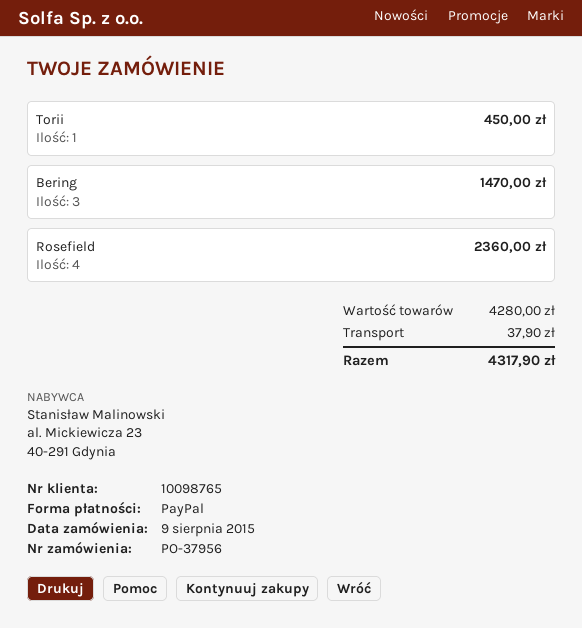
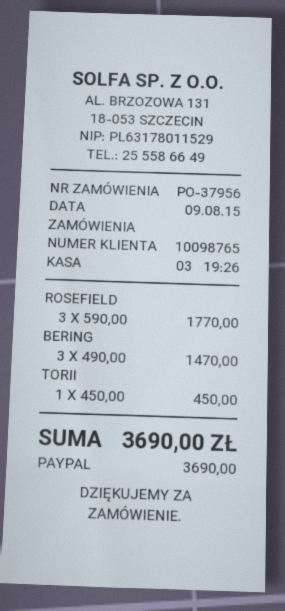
Rosefield: 4 for 2360.00 -> 3 for 1770.00
shipping: 37.90 -> none
total: 4317.90 -> 3690.00

